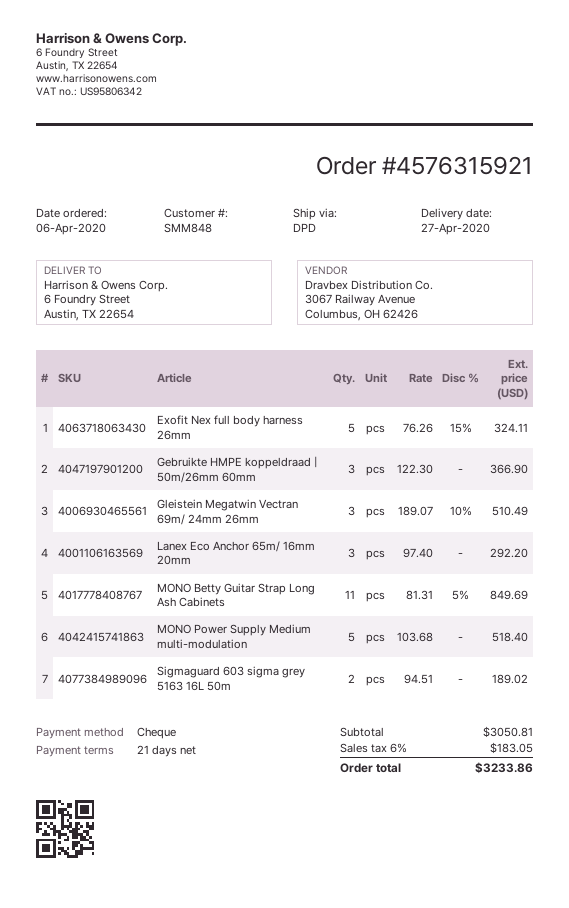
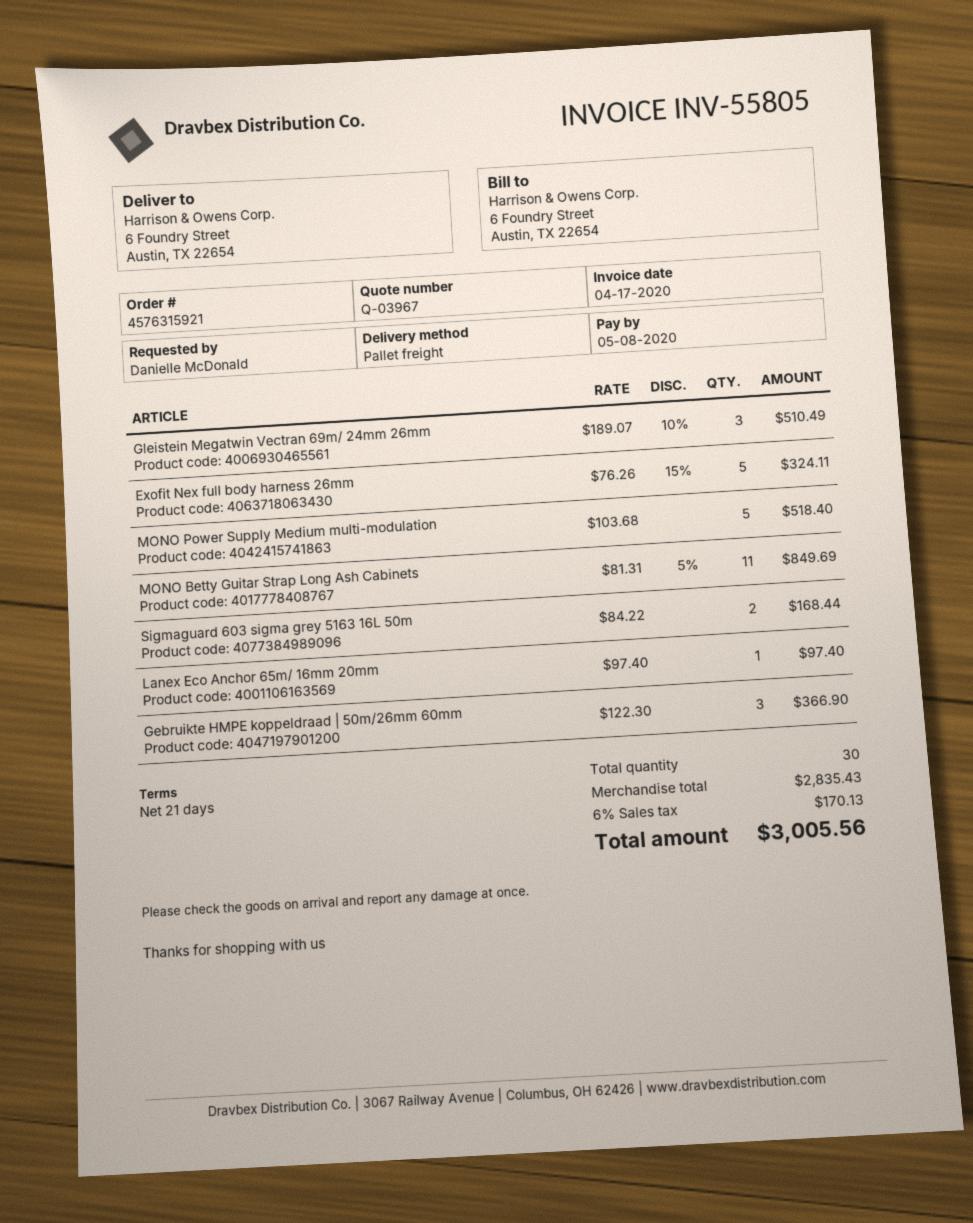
shipping method: DPD -> pallet freight
Lanex Eco Anchor 65m/ 16mm 20mm: 3 x 97.40 = 292.20 -> 1 x 97.40 = 97.40
Sigmaguard 603 sigma grey 5163 16L 50m: 2 x 94.51 = 189.02 -> 2 x 84.22 = 168.44
subtotal: 3050.81 -> 2835.43
tax: 6% = 183.05 -> 6% = 170.13
total: 3233.86 -> 3005.56

